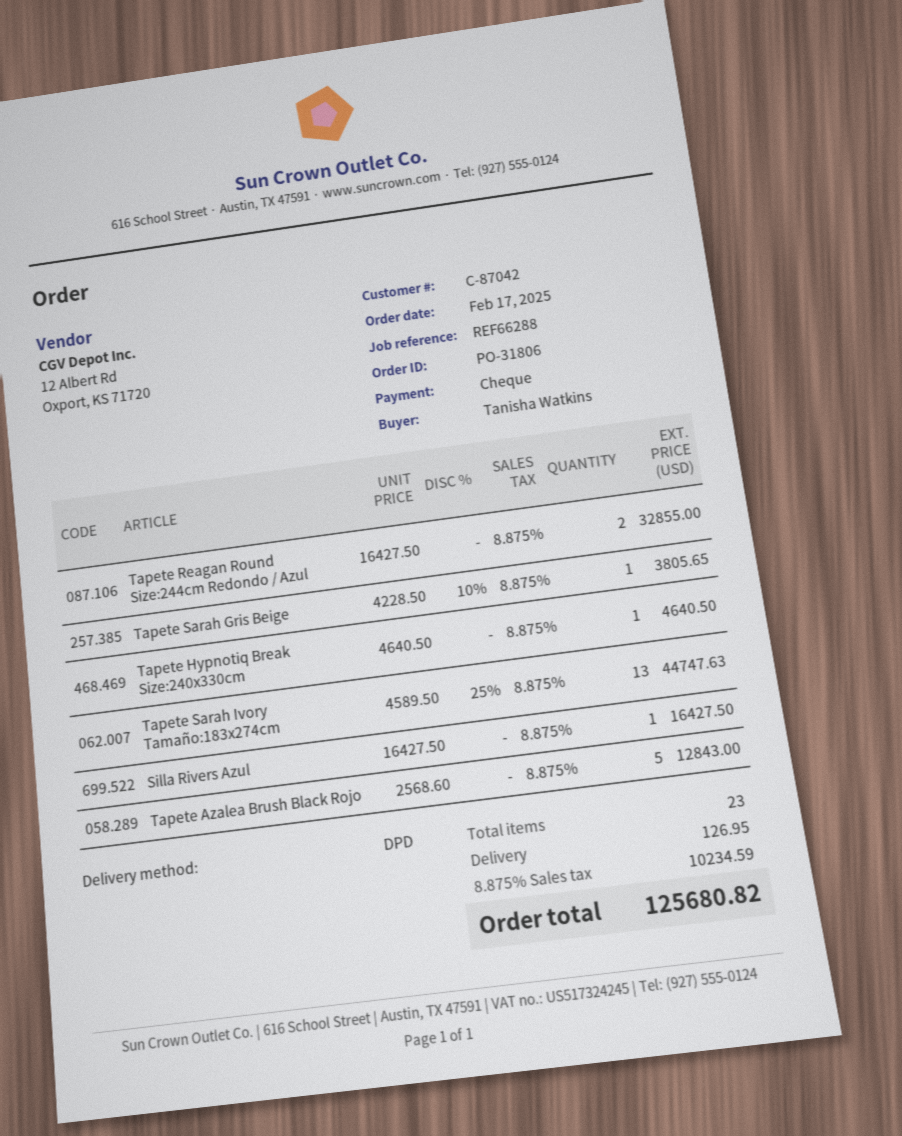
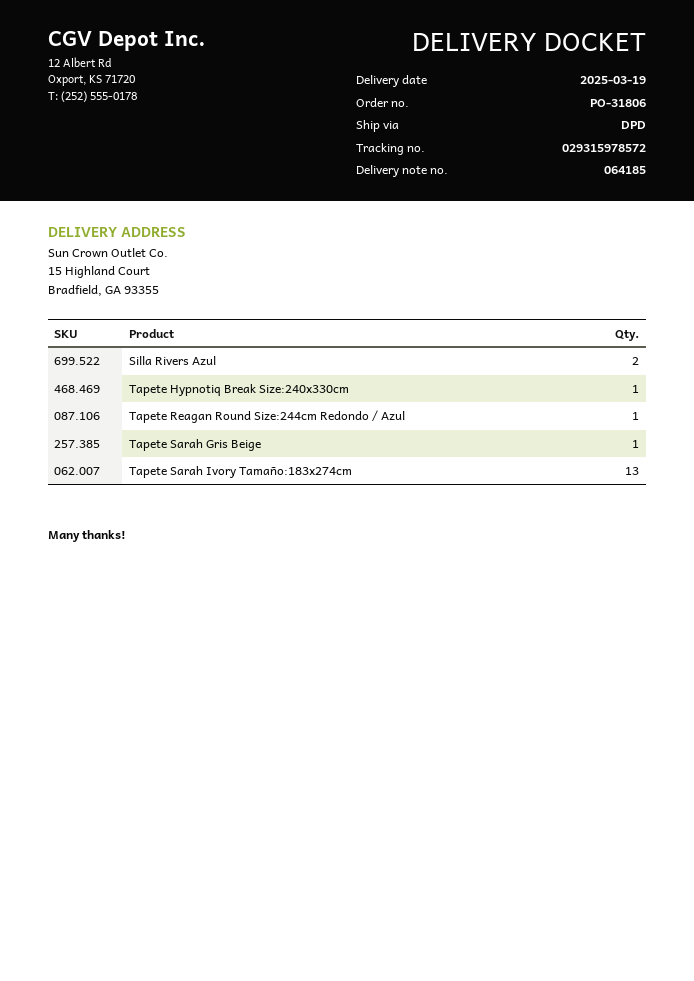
Tapete Reagan Round Size:244cm Redondo / Azul: 2 -> 1
Silla Rivers Azul: 1 -> 2
Tapete Azalea Brush Black Rojo: 5 -> none

